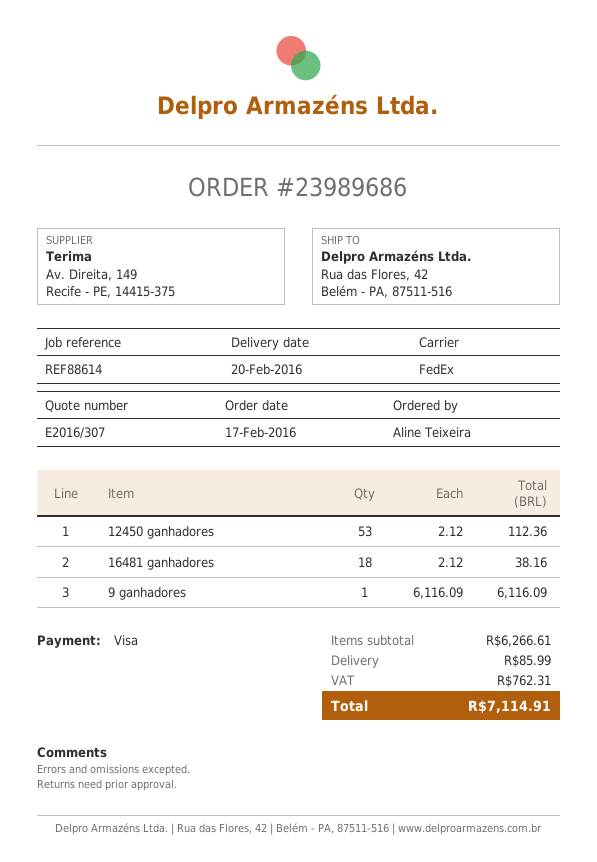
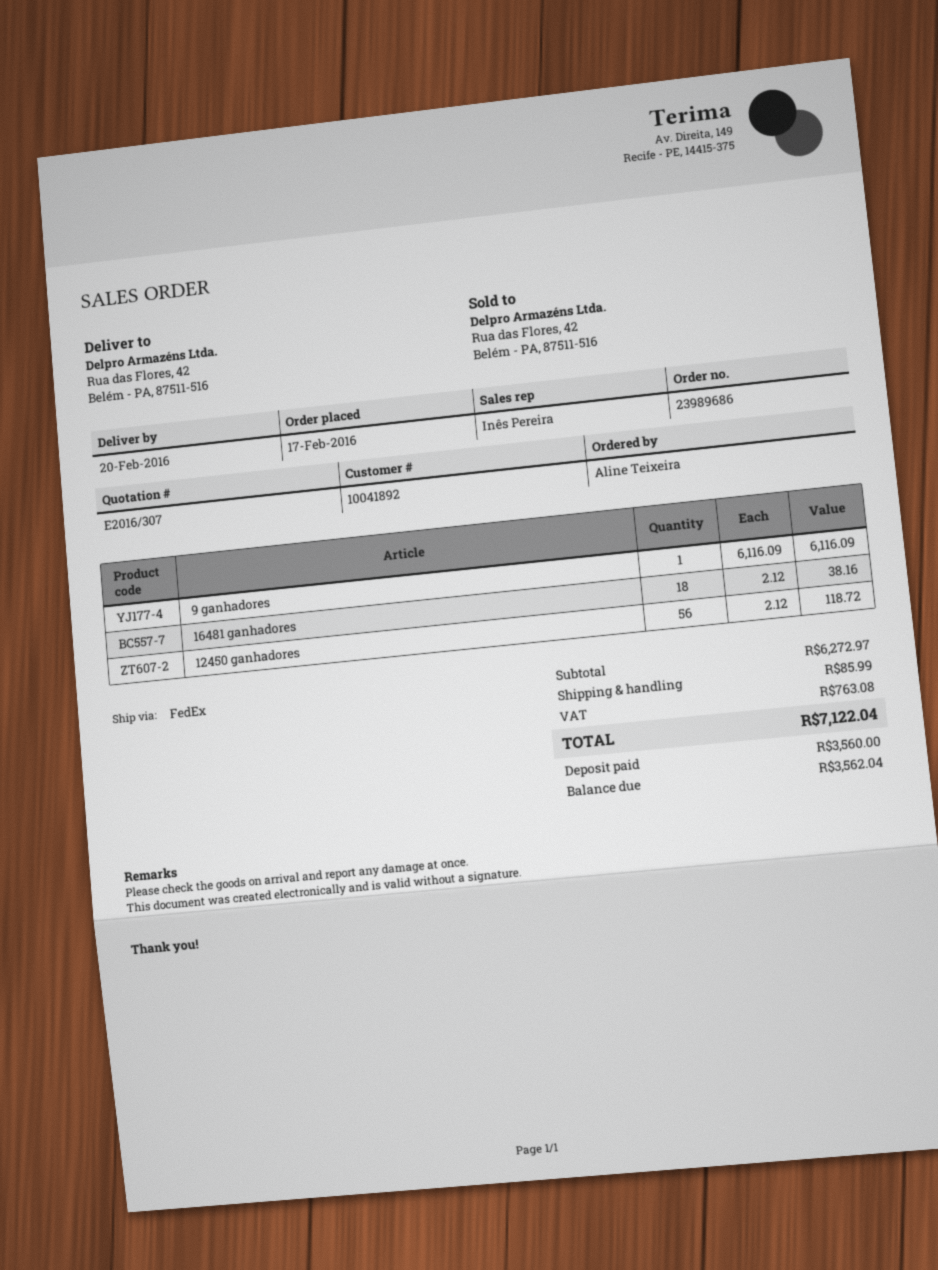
12450 ganhadores: 53 x 2.12 = 112.36 -> 56 x 2.12 = 118.72
subtotal: 6266.61 -> 6272.97
tax: 762.31 -> 763.08
total: 7114.91 -> 7122.04

